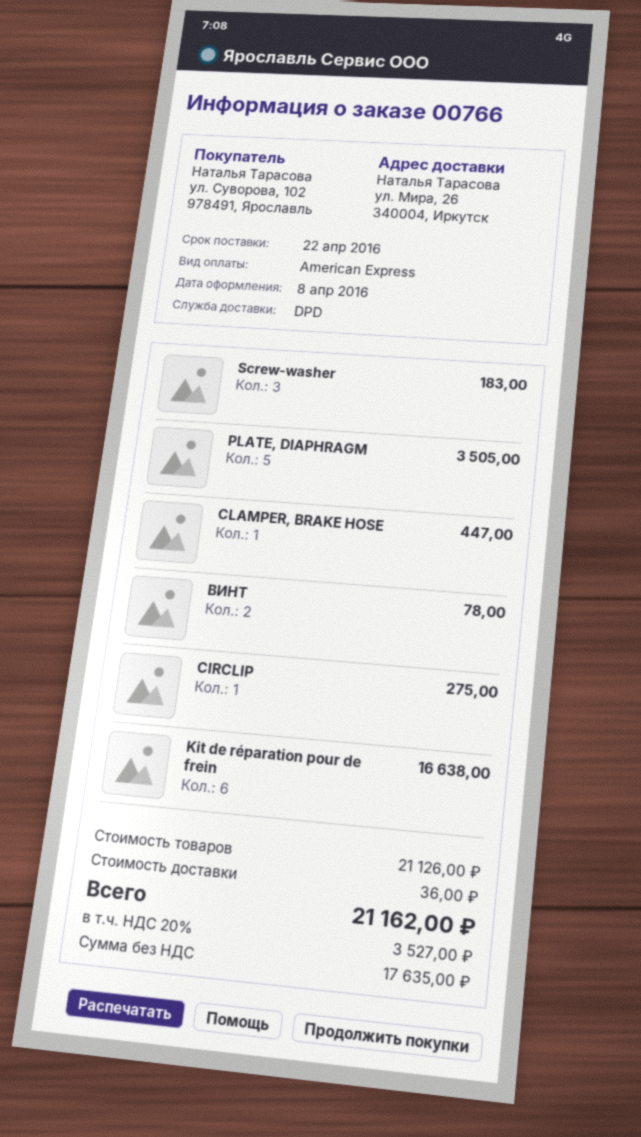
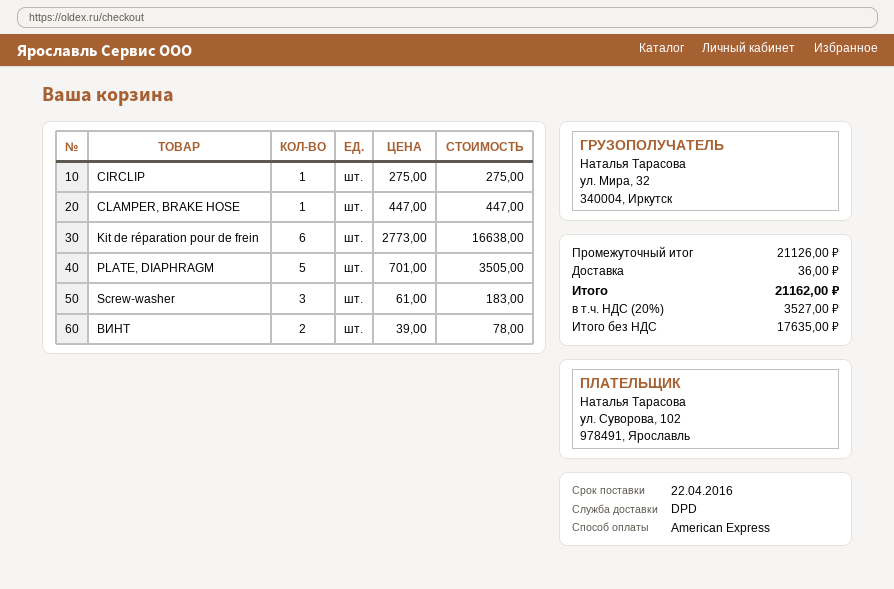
ship to: ул. Мира, 26, 340004, Иркутск -> ул. Мира, 32, 340004, Иркутск

